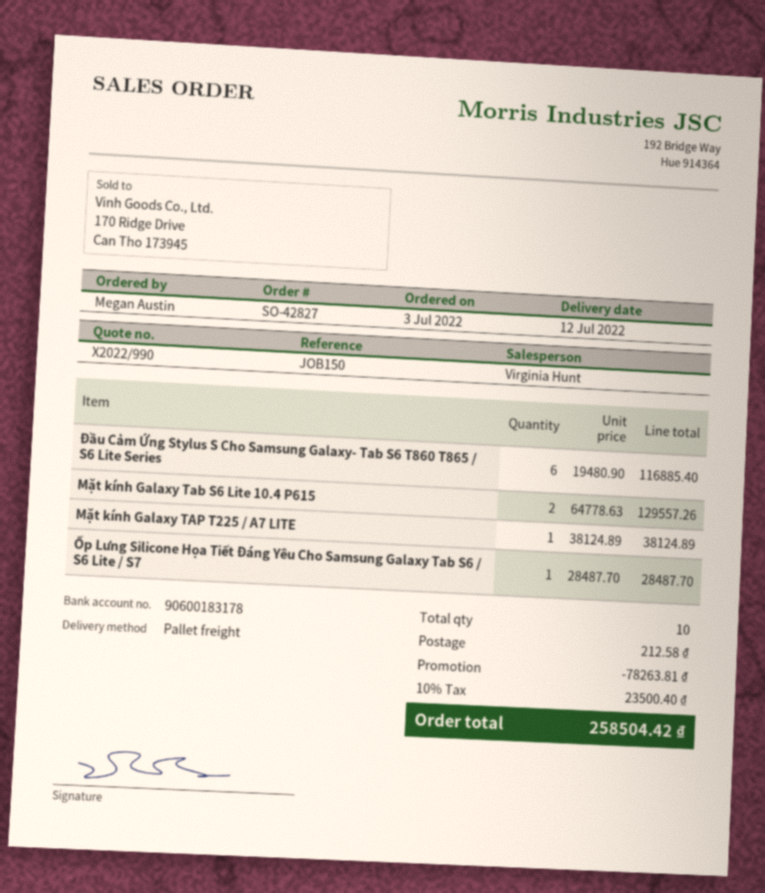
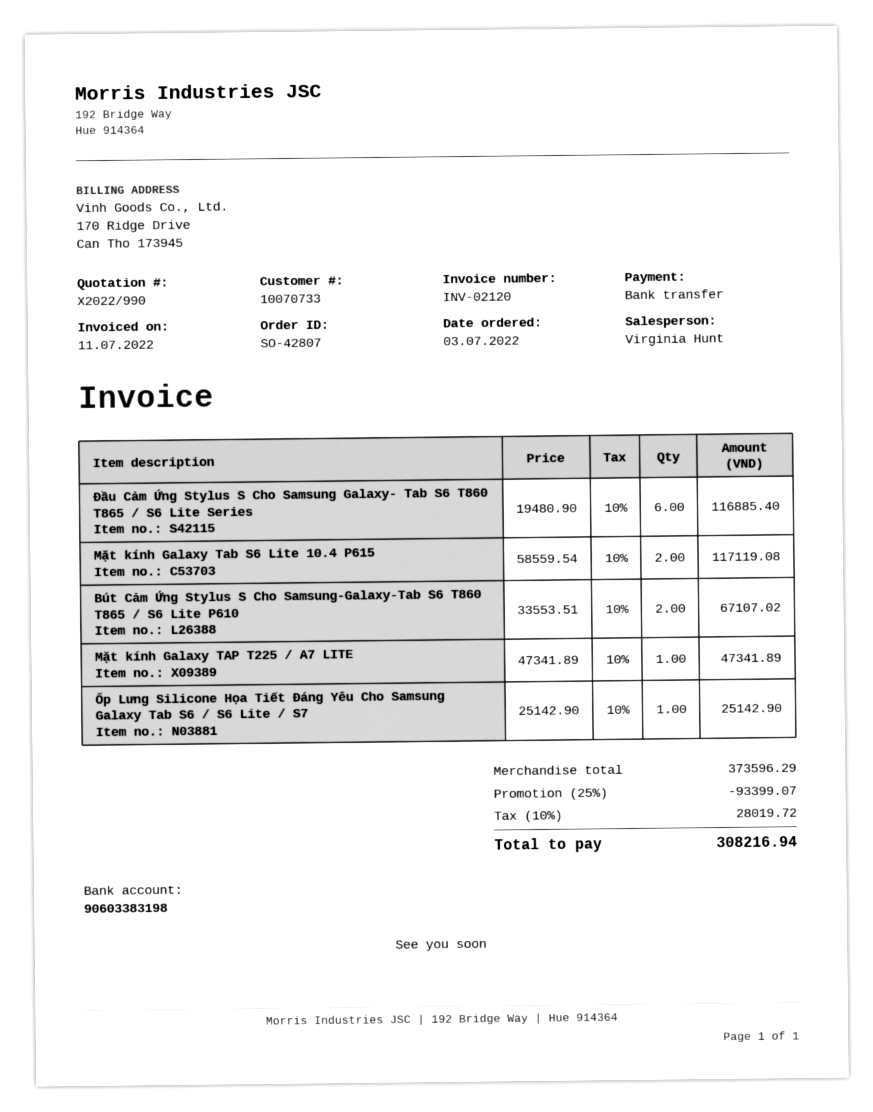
order number: SO-42827 -> SO-42807
bank account: 90600183178 -> 90603383198
Mặt kính Galaxy Tab S6 Lite 10.4 P615: 2 x 64778.63 = 129557.26 -> 2 x 58559.54 = 117119.08
Mặt kính Galaxy TAP T225 / A7 LITE: 1 x 38124.89 = 38124.89 -> 1 x 47341.89 = 47341.89
Ốp Lưng Silicone Họa Tiết Đáng Yêu Cho Samsung Galaxy Tab S6 / S6 Lite / S7: 1 x 28487.70 = 28487.70 -> 1 x 25142.90 = 25142.90
Bút Cảm Ứng Stylus S Cho Samsung-Galaxy-Tab S6 T860 T865 / S6 Lite P610: none -> 2 x 33553.51 = 67107.02
discount: 78263.81 -> 93399.07
shipping: 212.58 -> none
tax: 10% = 23500.40 -> 10% = 28019.72
total: 258504.42 -> 308216.94

